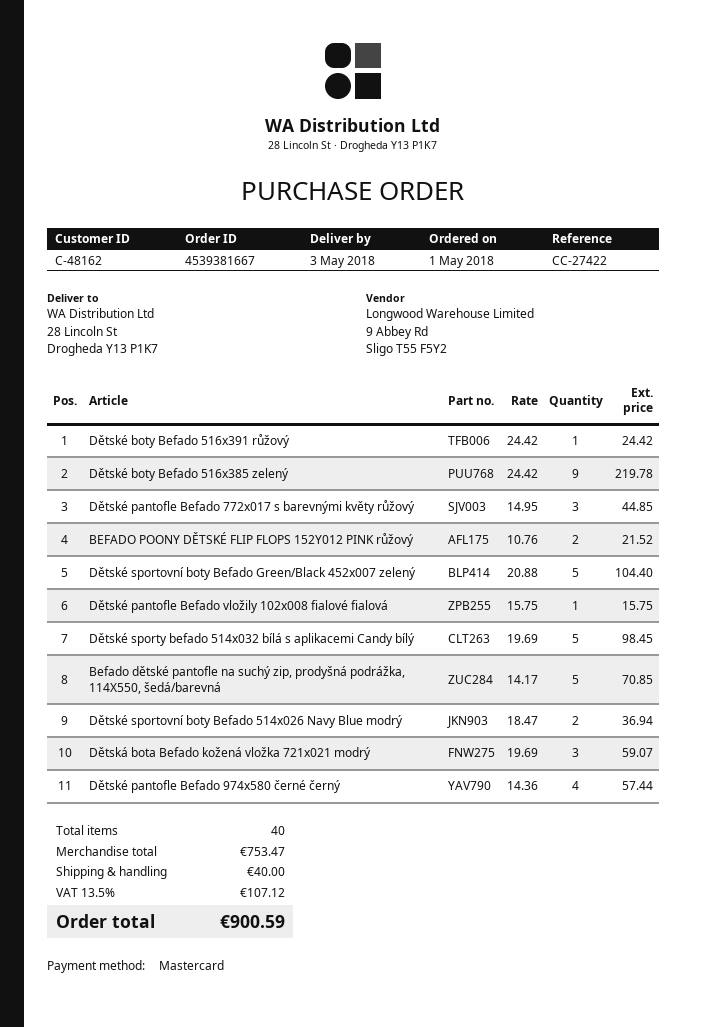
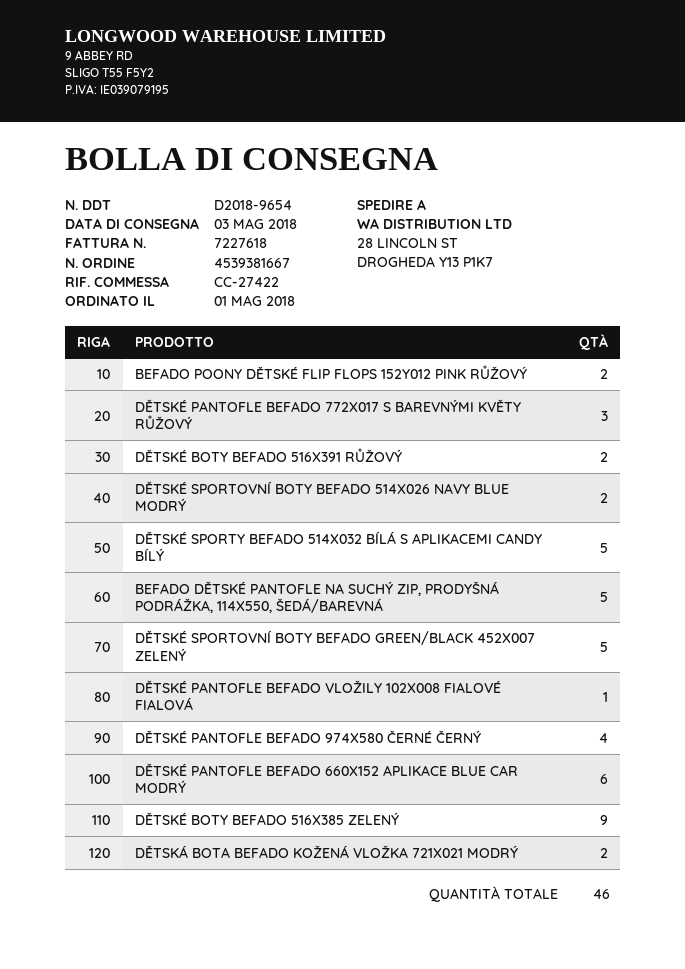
Dětské boty Befado 516x391 růžový: 1 -> 2
Dětská bota Befado kožená vložka 721x021 modrý: 3 -> 2
DĚTSKÉ PANTOFLE BEFADO 660X152 APLIKACE BLUE CAR MODRÝ: none -> 6
total quantity: 40 -> 46

